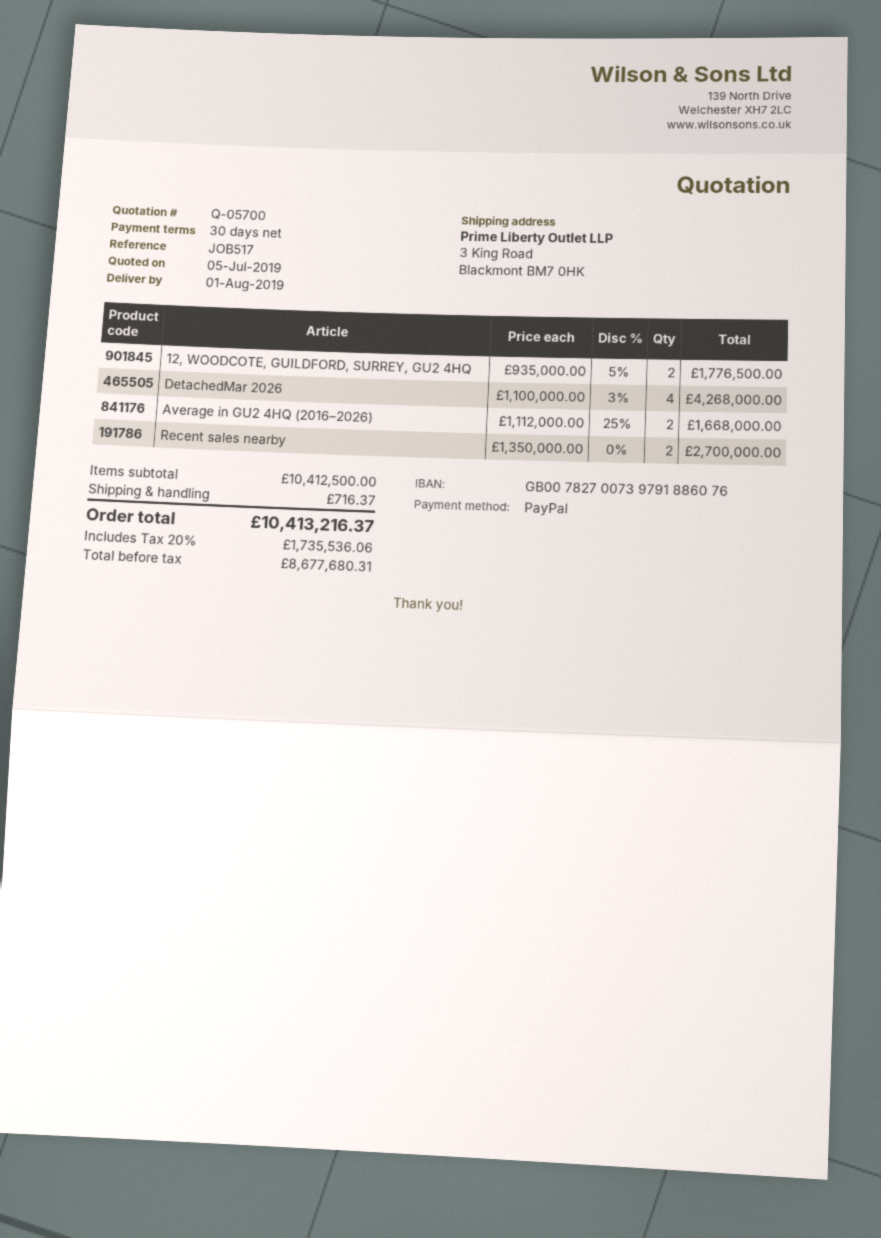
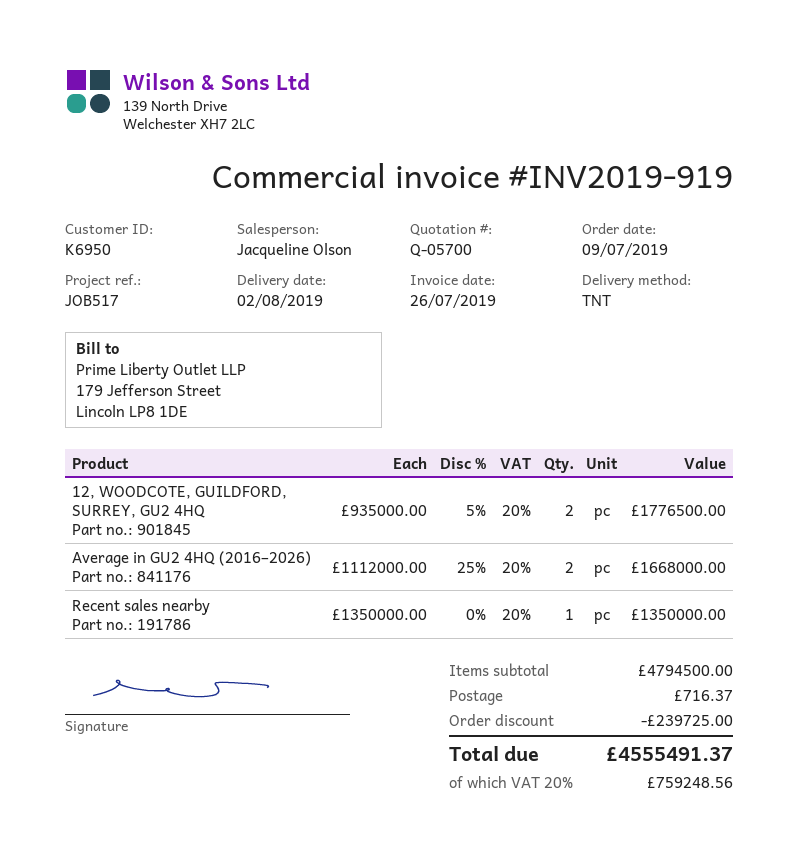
delivery date: 2019-08-01 -> 2019-08-02
DetachedMar 2026: 4 x 1100000.00 - 3% = 4268000.00 -> none
Recent sales nearby: 2 x 1350000.00 = 2700000.00 -> 1 x 1350000.00 = 1350000.00
subtotal: 10412500.00 -> 4794500.00
discount: none -> 239725.00
tax: 20% = 1735536.06 -> 20% = 759248.56
total: 10413216.37 -> 4555491.37

